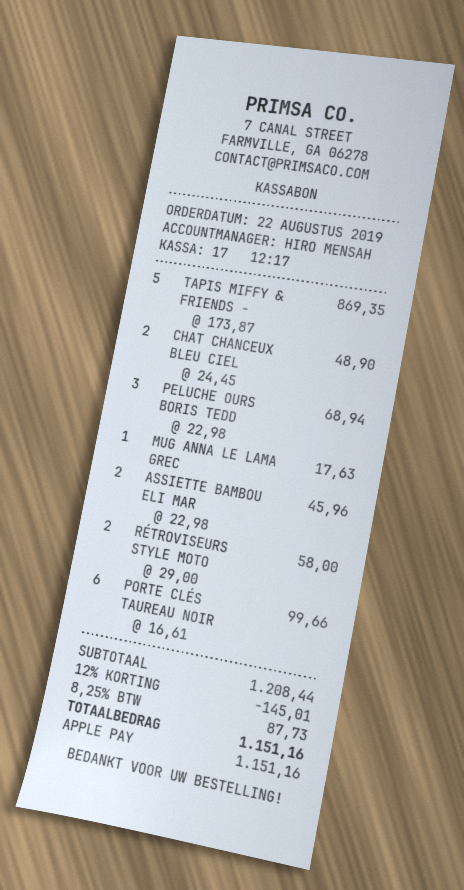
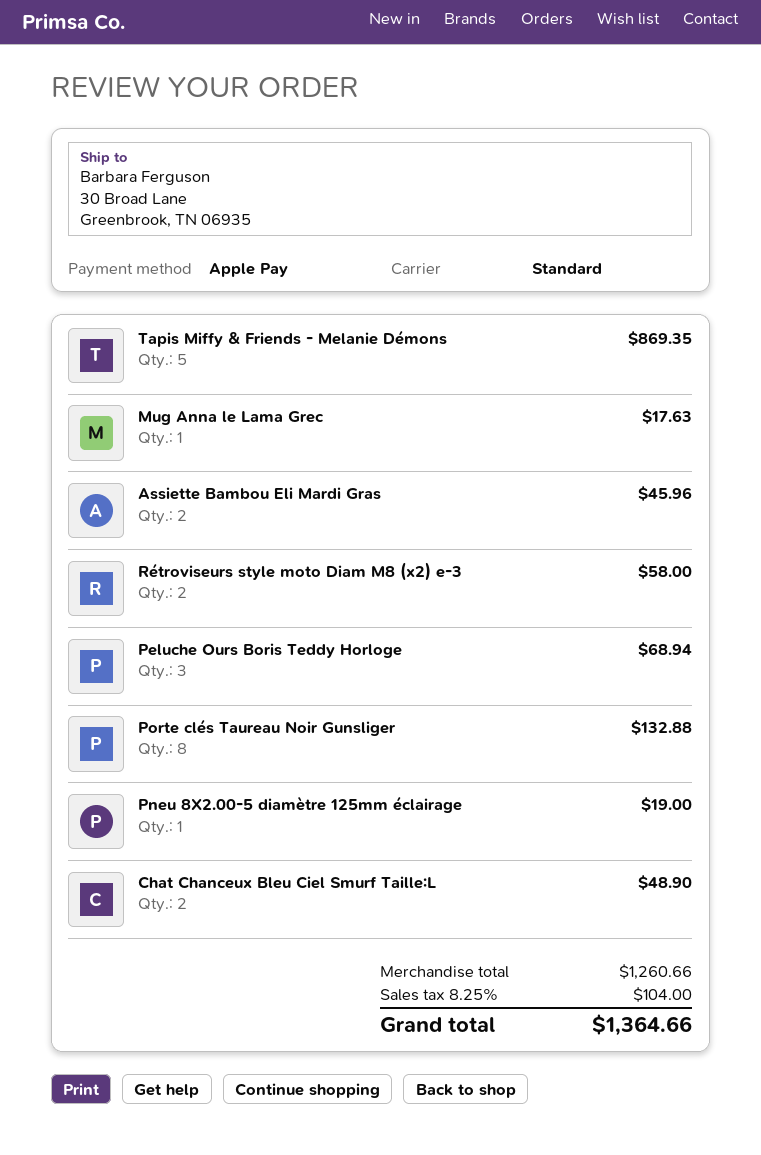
PORTE CLÉS TAUREAU NOIR: 6 for 99.66 -> 8 for 132.88
Pneu 8X2.00-5 diamètre 125mm éclairage: none -> 1 for 19.00
subtotal: 1208.44 -> 1260.66
discount: 12% = 145.01 -> none
tax: 8.25% = 87.73 -> 8.25% = 104.00
total: 1151.16 -> 1364.66

